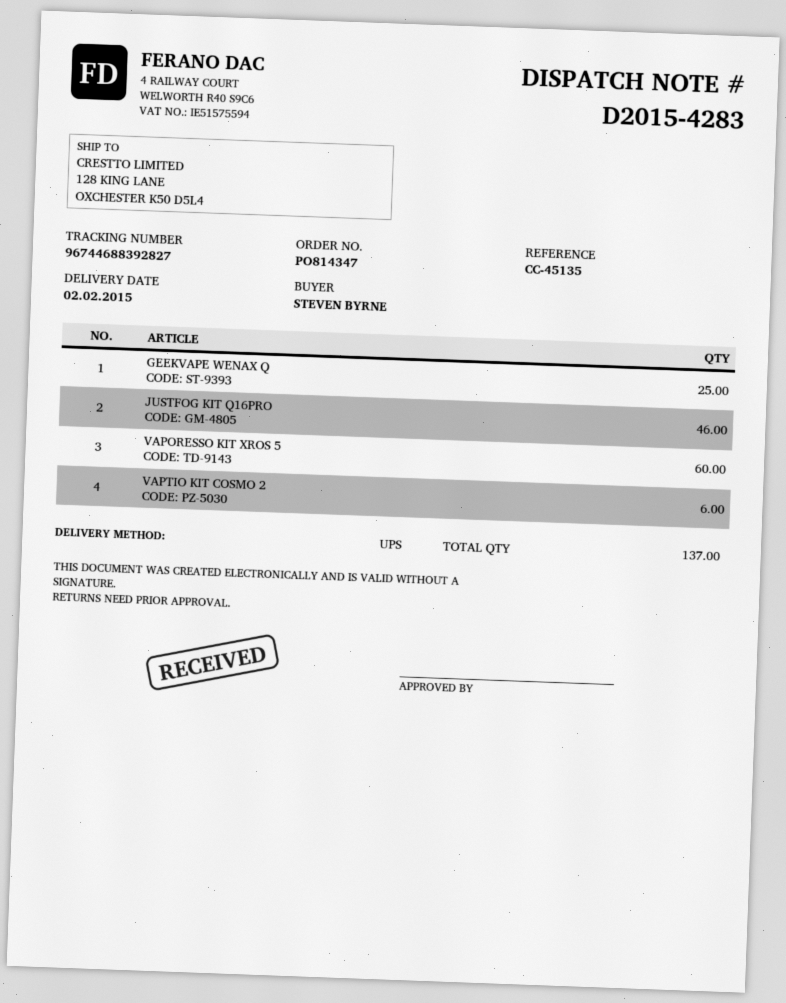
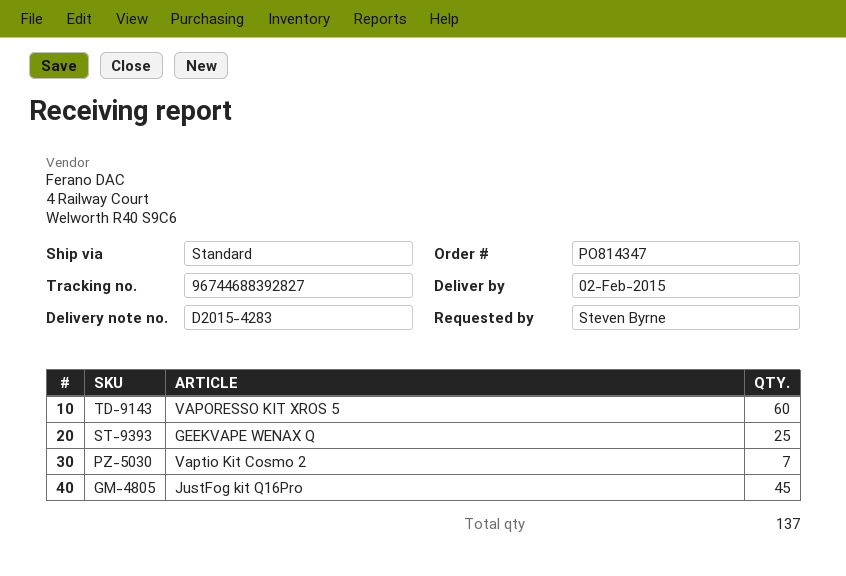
shipping method: UPS -> standard
JUSTFOG KIT Q16PRO: 46 -> 45
VAPTIO KIT COSMO 2: 6 -> 7

